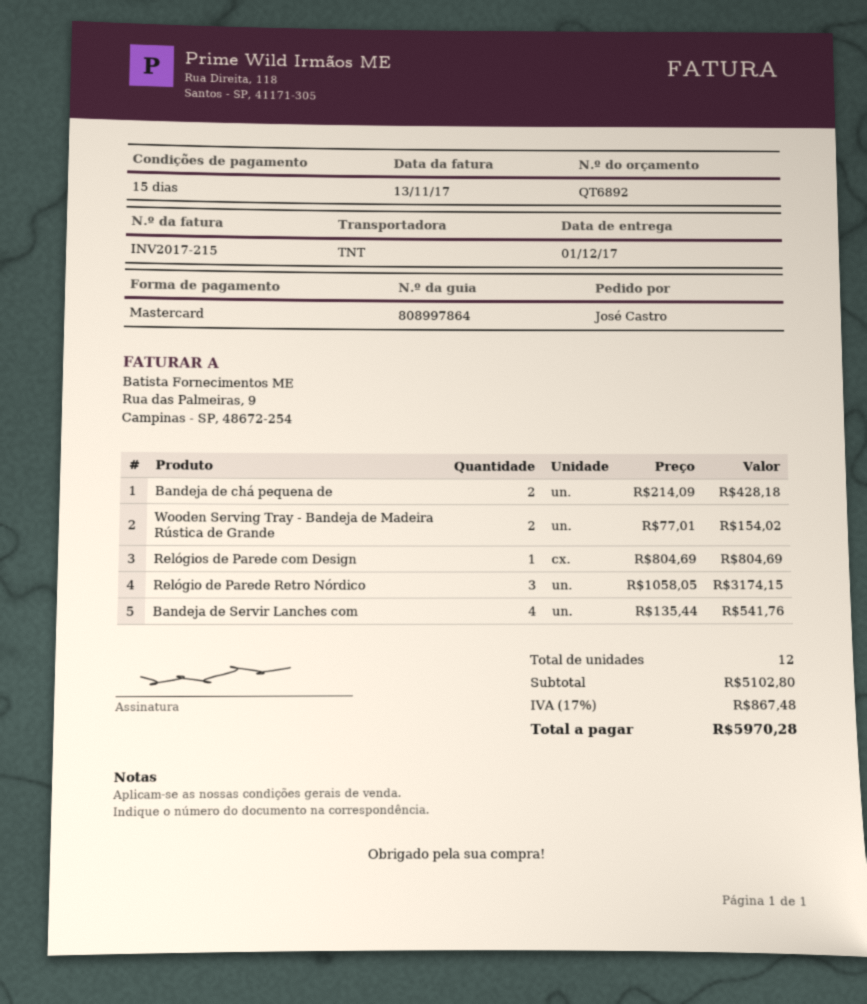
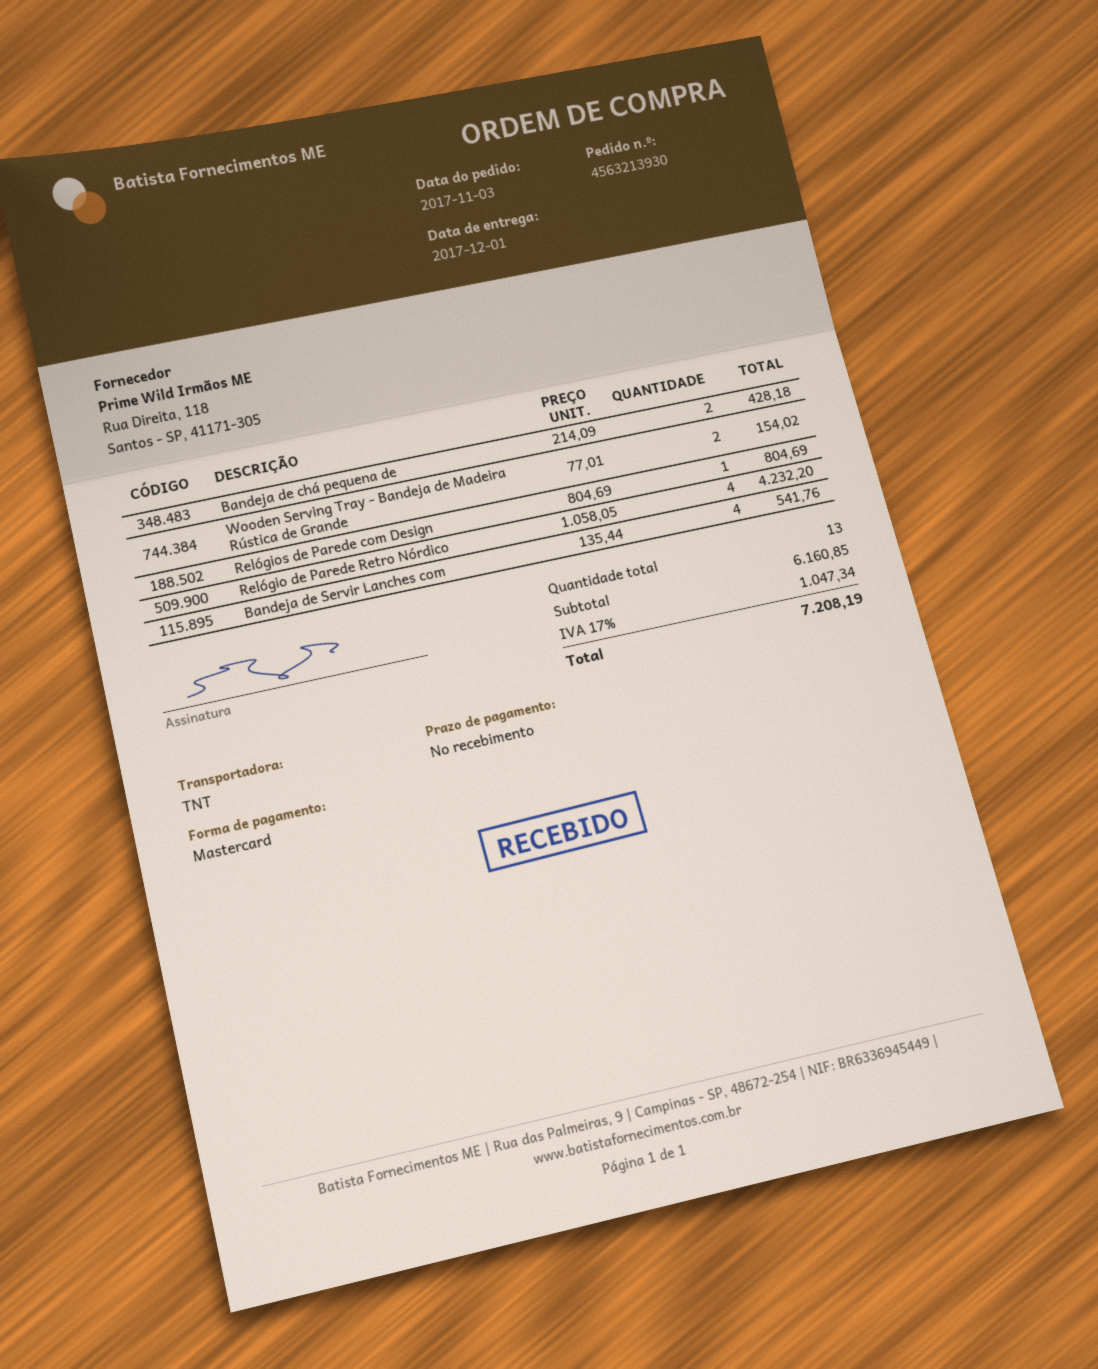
payment terms: 15 days -> on receipt
Relógio de Parede Retro Nórdico: 3 x 1058.05 = 3174.15 -> 4 x 1058.05 = 4232.20
total quantity: 12 -> 13
subtotal: 5102.80 -> 6160.85
tax: 17% = 867.48 -> 17% = 1047.34
total: 5970.28 -> 7208.19

